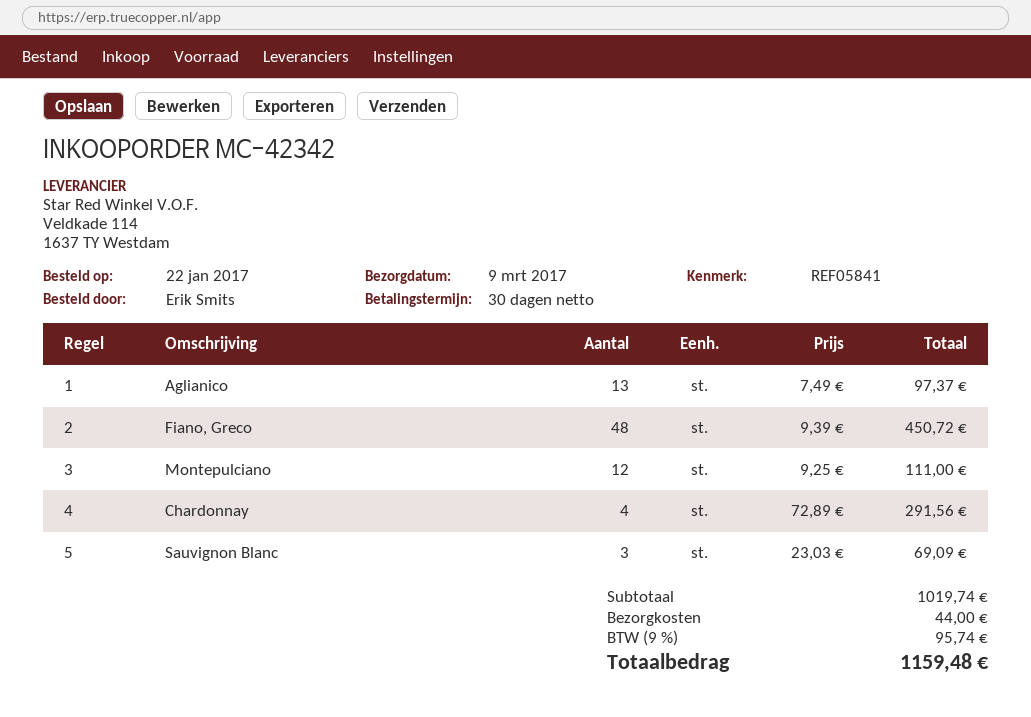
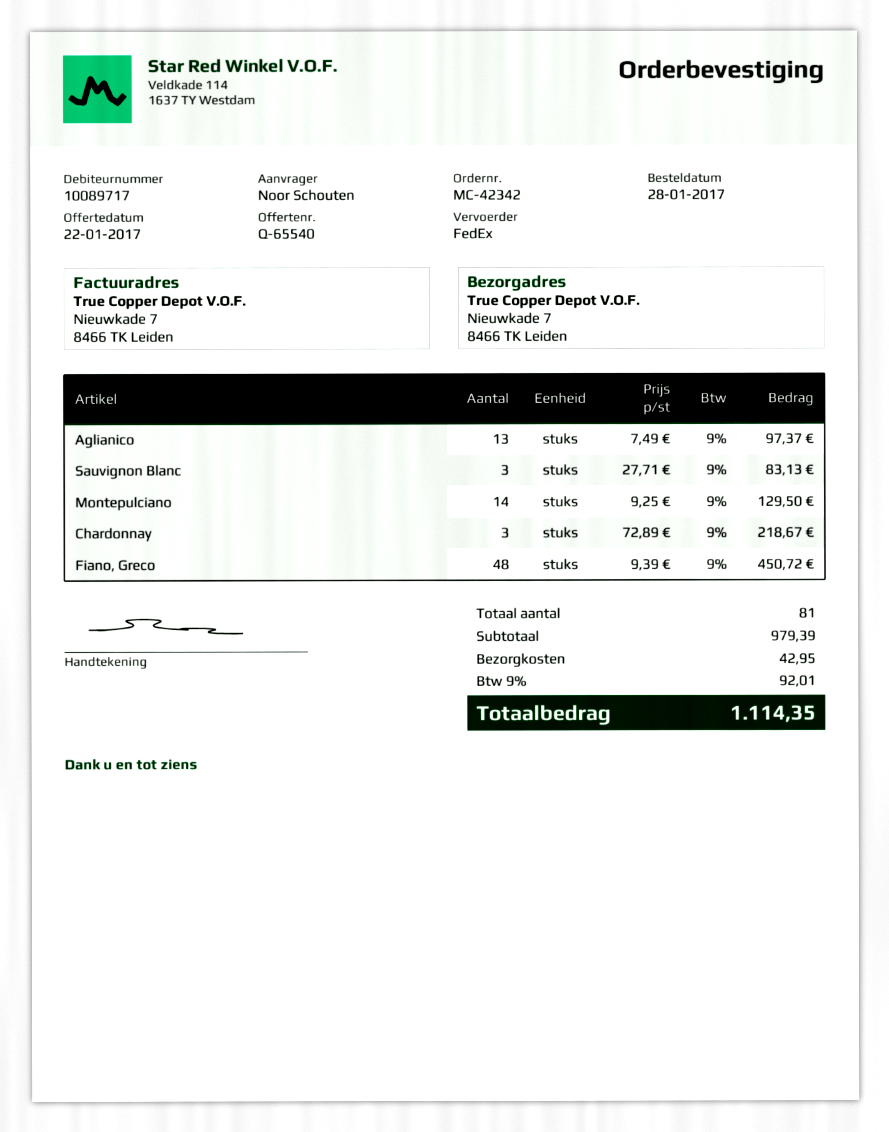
order date: 2017-01-22 -> 2017-01-28
ordered by: Erik Smits -> Noor Schouten
Montepulciano: 12 x 9.25 = 111.00 -> 14 x 9.25 = 129.50
Chardonnay: 4 x 72.89 = 291.56 -> 3 x 72.89 = 218.67
Sauvignon Blanc: 3 x 23.03 = 69.09 -> 3 x 27.71 = 83.13
subtotal: 1019.74 -> 979.39
shipping: 44.00 -> 42.95
tax: 9% = 95.74 -> 9% = 92.01
total: 1159.48 -> 1114.35

